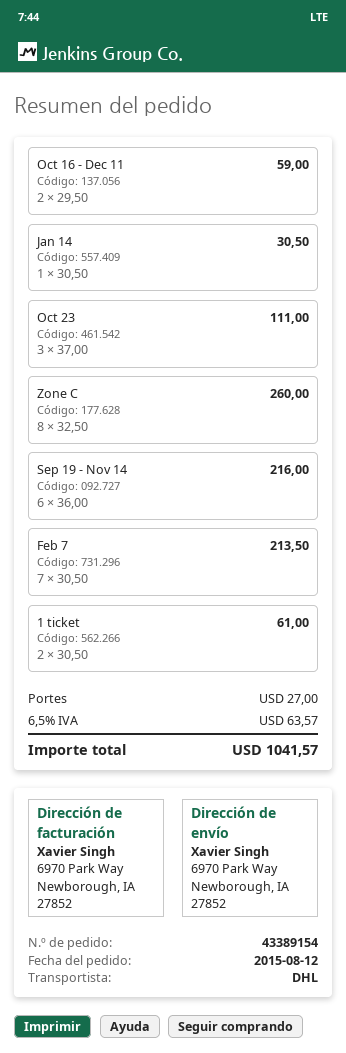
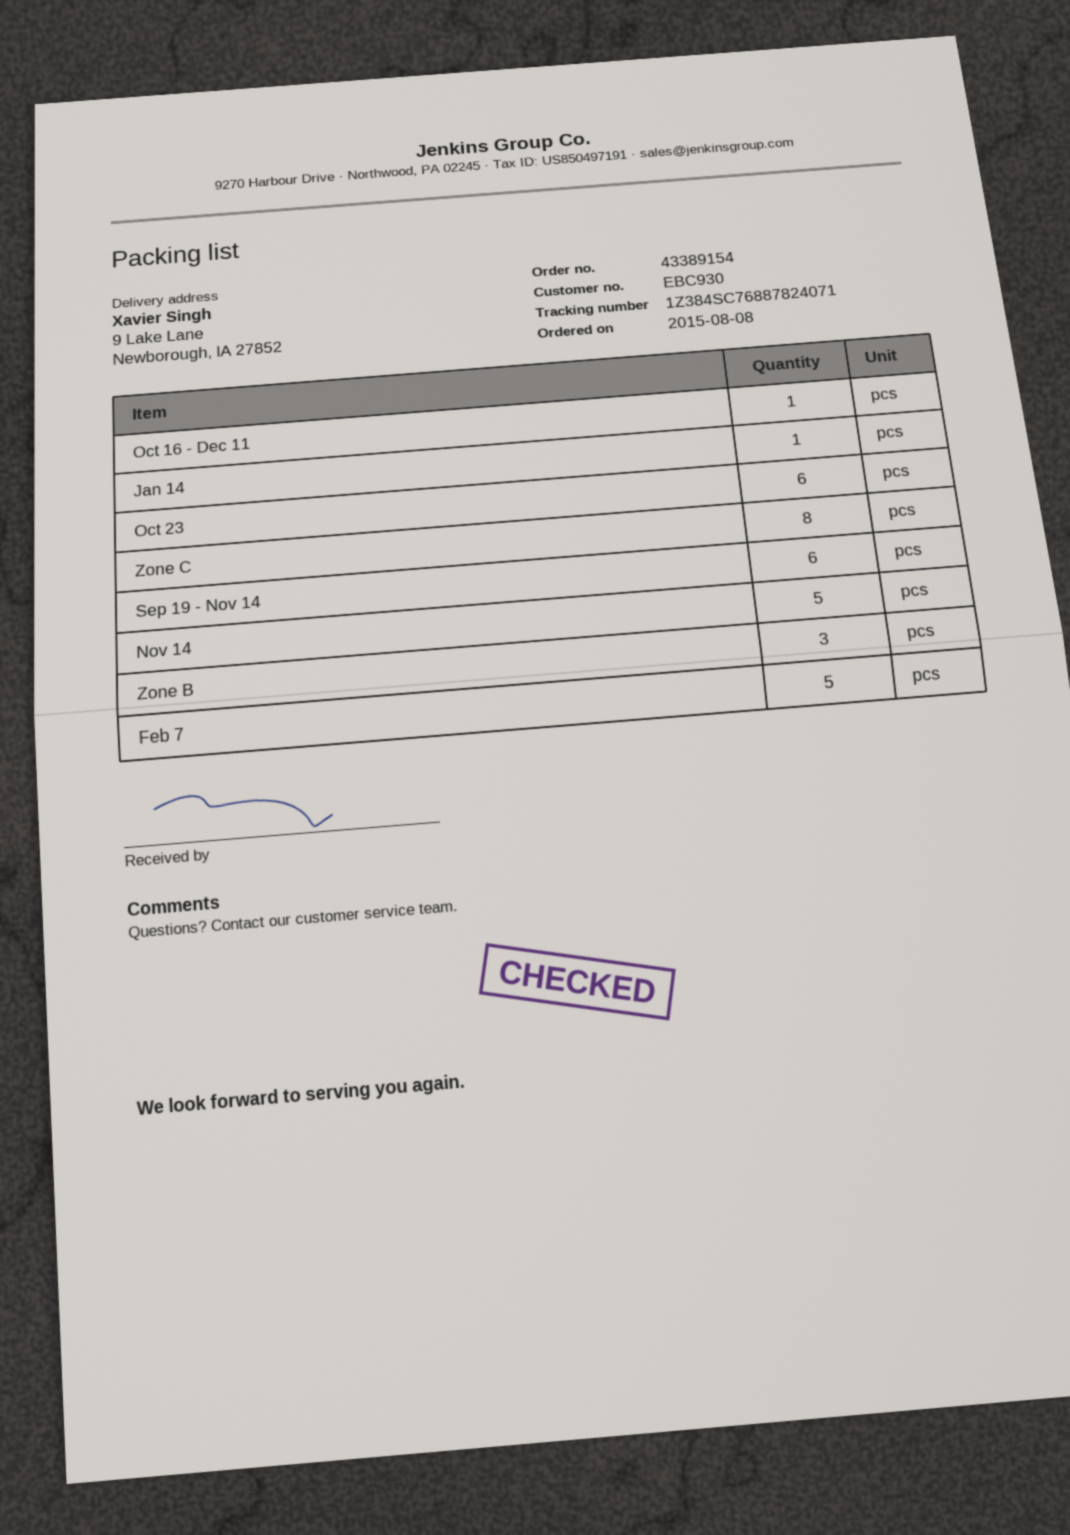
order date: 2015-08-12 -> 2015-08-08
ship to: 6970 Park Way, Newborough, IA 27852 -> 9 Lake Lane, Newborough, IA 27852
Oct 16 - Dec 11: 2 -> 1
Oct 23: 3 -> 6
Feb 7: 7 -> 5
1 ticket: 2 -> none
Nov 14: none -> 5
Zone B: none -> 3

